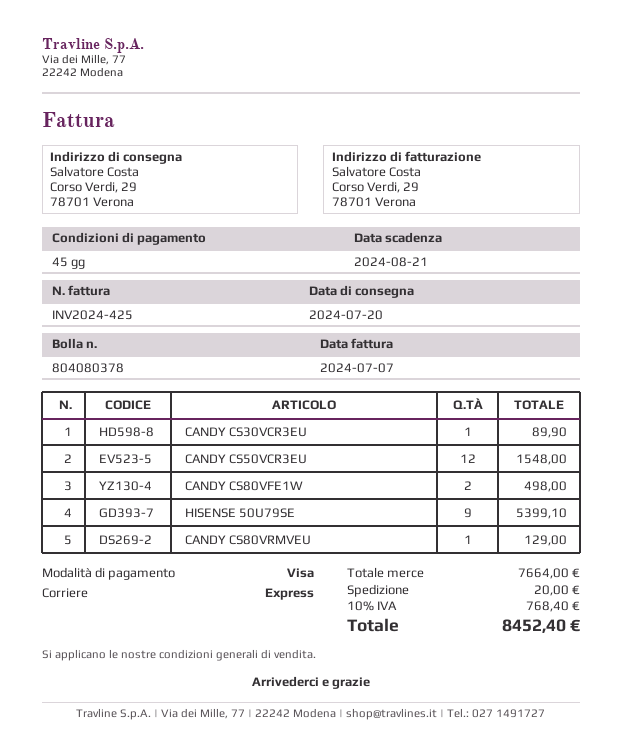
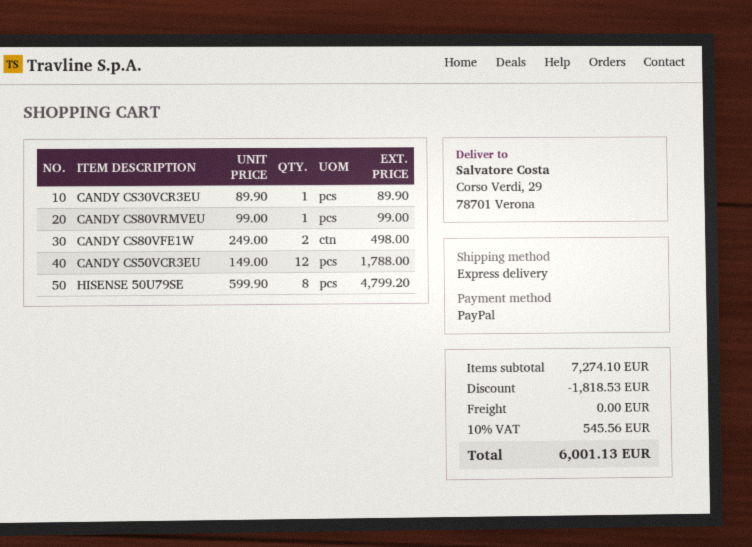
payment method: Visa -> PayPal
CANDY CS50VCR3EU: 12 for 1548.00 -> 12 for 1788.00
HISENSE 50U79SE: 9 for 5399.10 -> 8 for 4799.20
CANDY CS80VRMVEU: 1 for 129.00 -> 1 for 99.00
subtotal: 7664.00 -> 7274.10
discount: none -> 1818.53
shipping: 20.00 -> 0.00
tax: 10% = 768.40 -> 10% = 545.56
total: 8452.40 -> 6001.13

